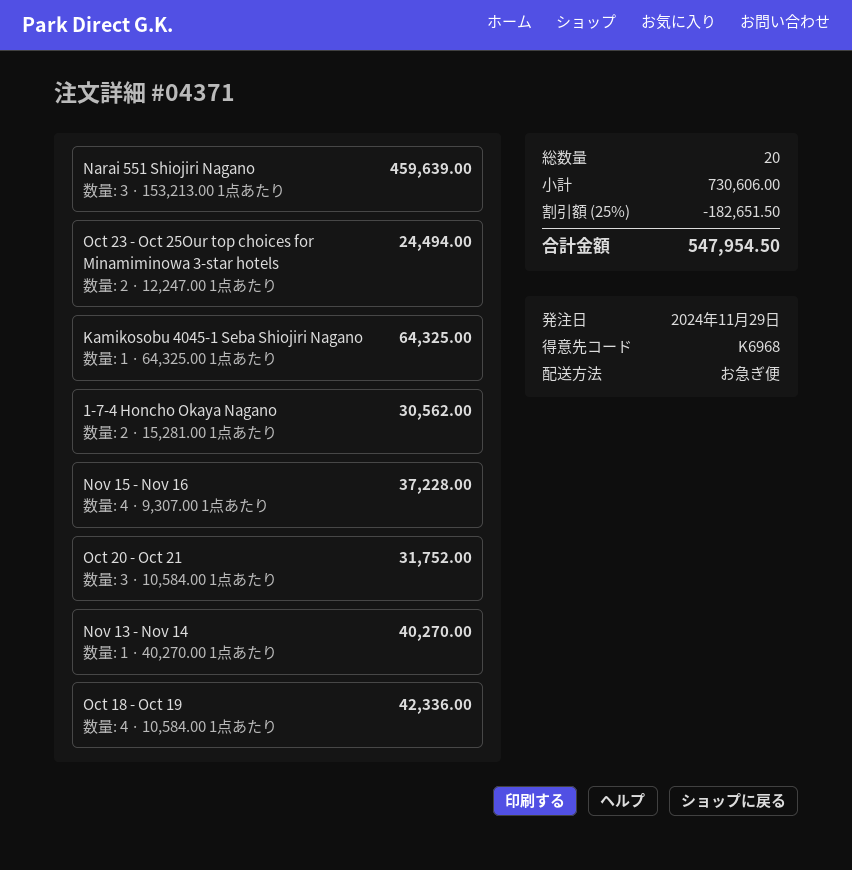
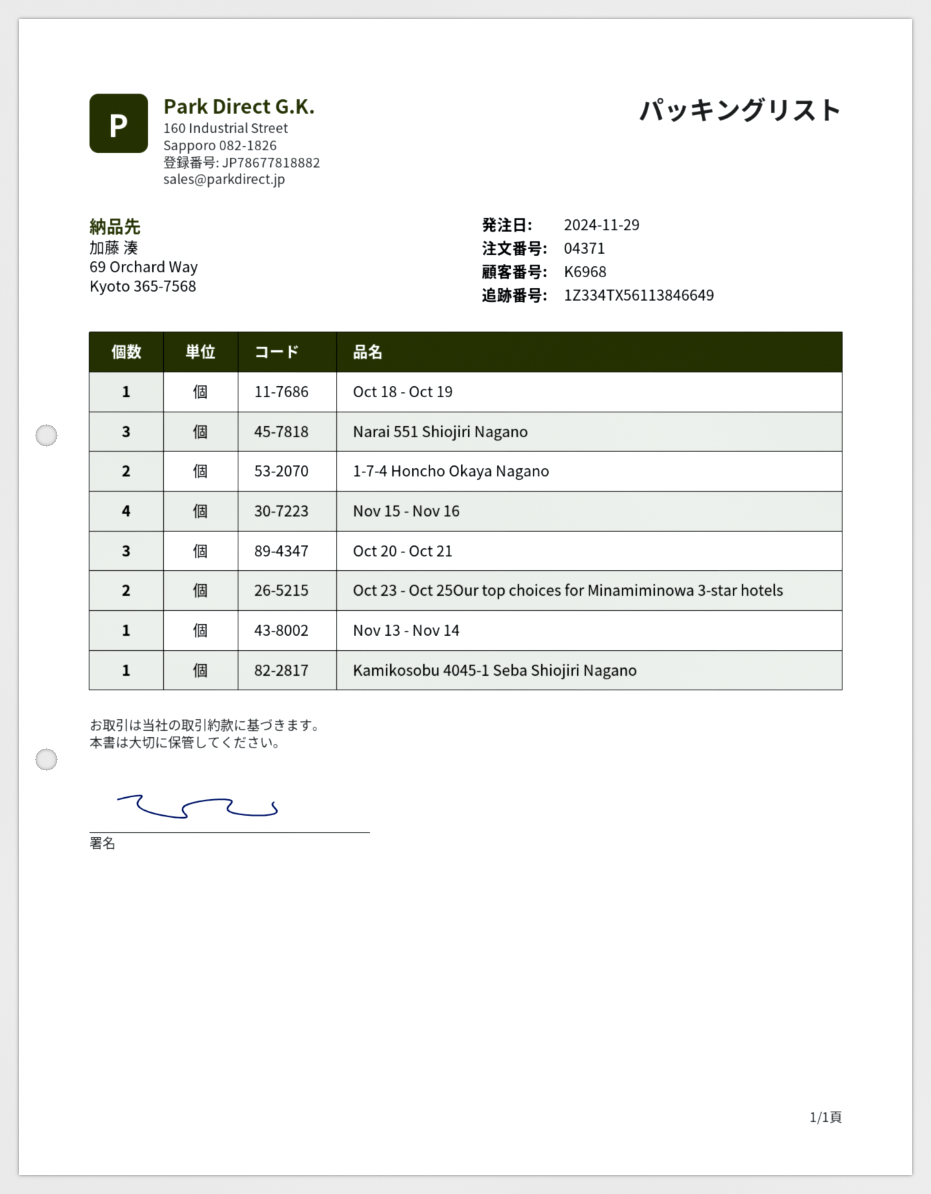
Oct 18 - Oct 19: 4 -> 1

